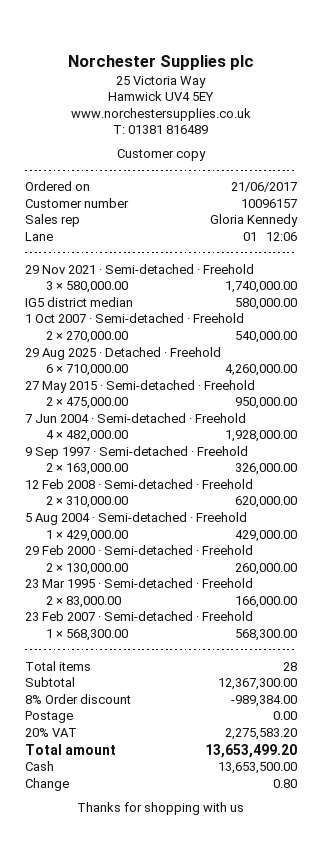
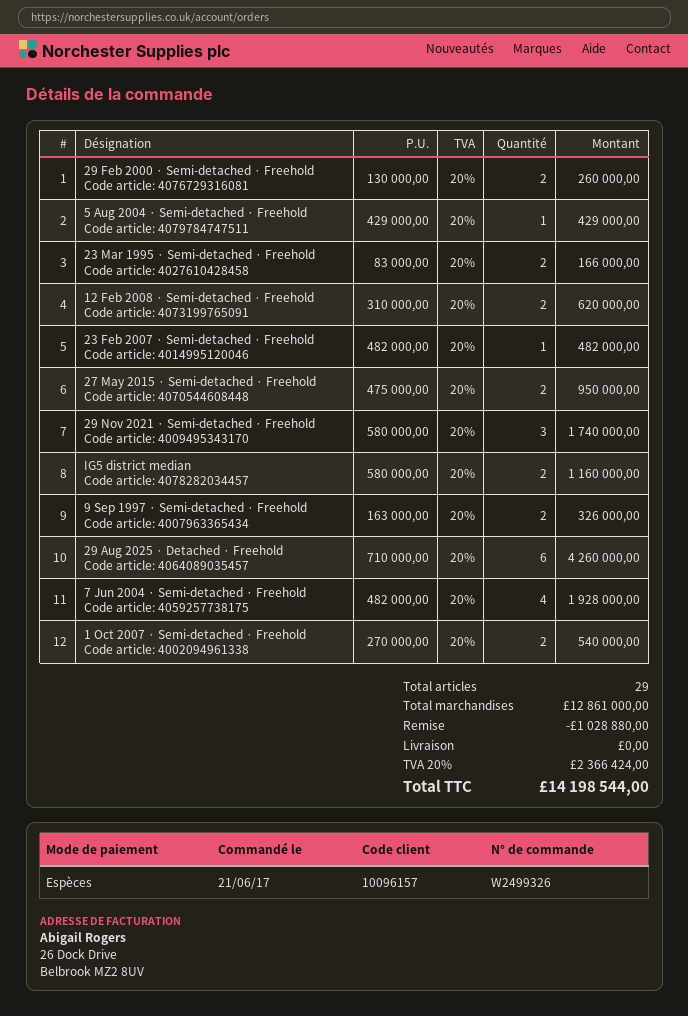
IG5 district median: 1 x 580000.00 = 580000.00 -> 2 x 580000.00 = 1160000.00
23 Feb 2007 · Semi-detached · Freehold: 1 x 568300.00 = 568300.00 -> 1 x 482000.00 = 482000.00
total quantity: 28 -> 29
subtotal: 12367300.00 -> 12861000.00
discount: 989384.00 -> 1028880.00
tax: 20% = 2275583.20 -> 20% = 2366424.00
total: 13653499.20 -> 14198544.00

